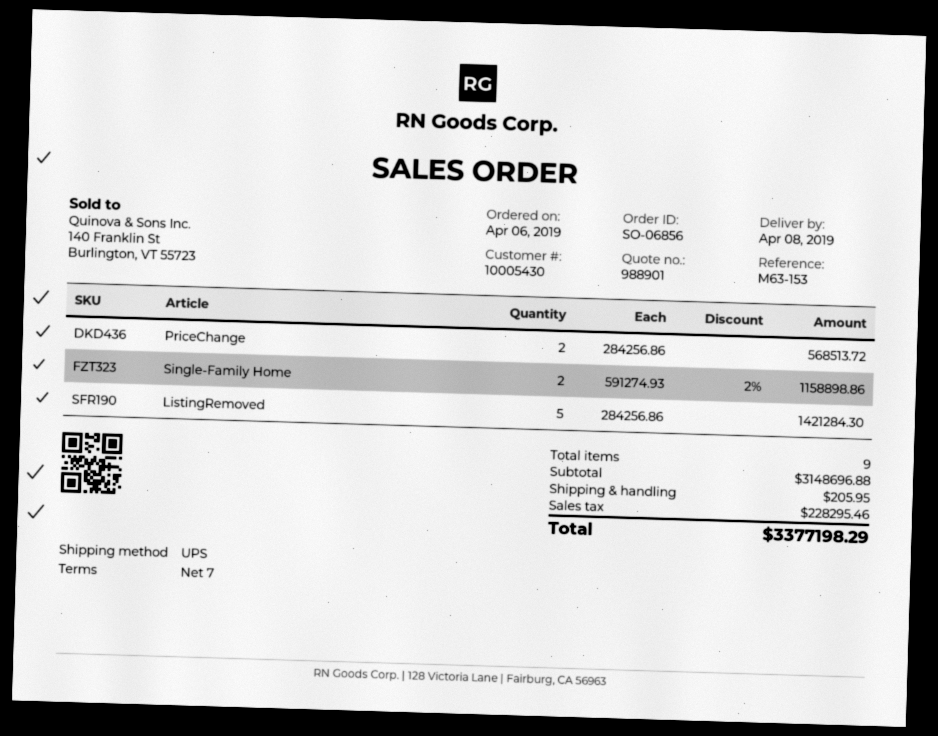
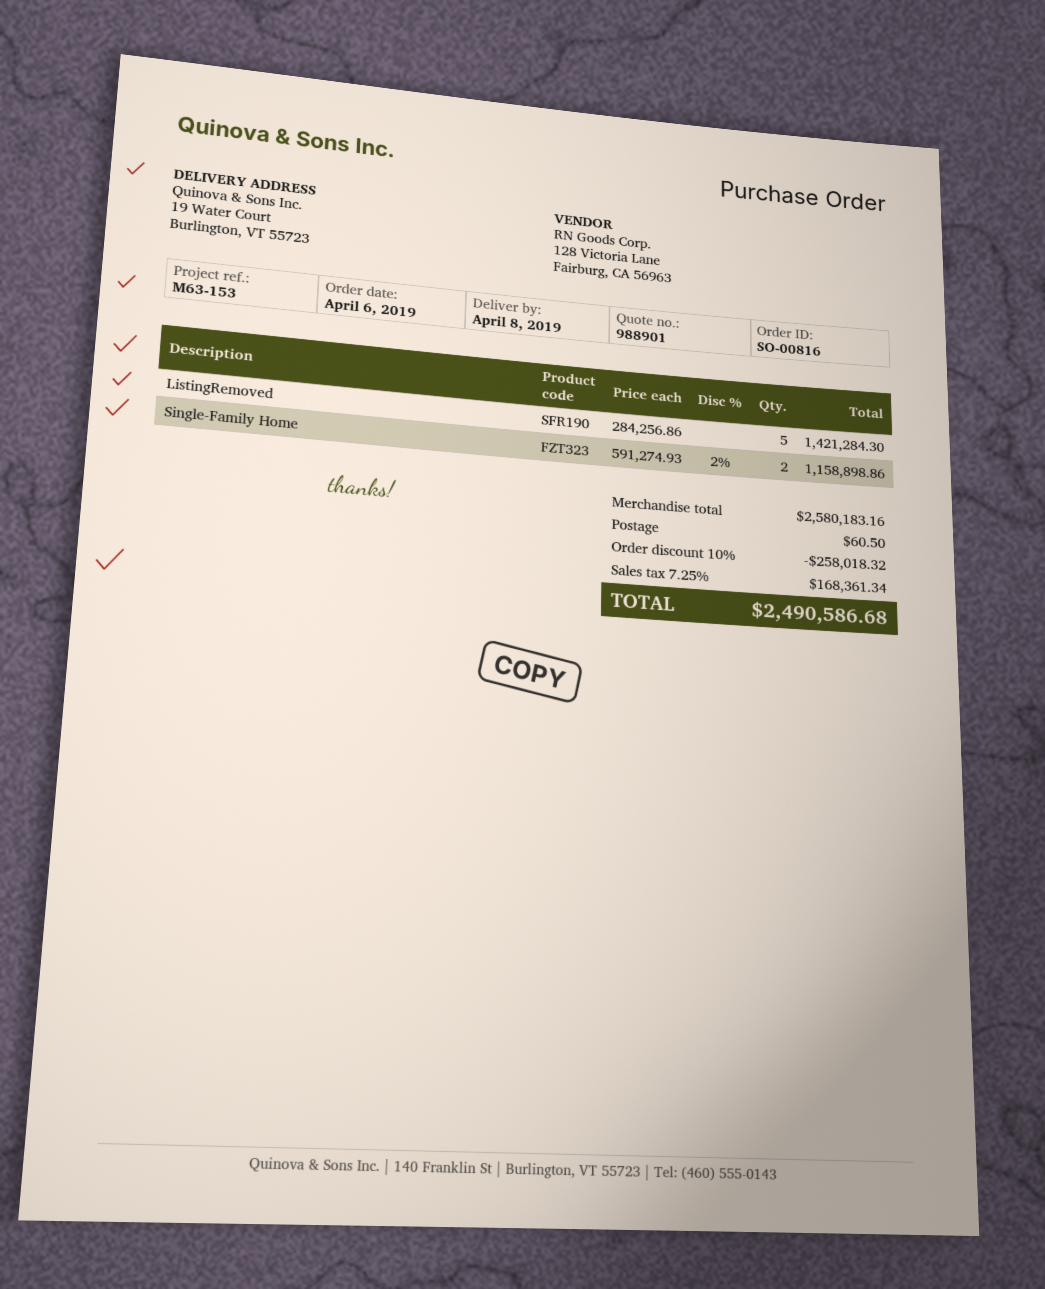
order number: SO-06856 -> SO-00816
PriceChange: 2 x 284256.86 = 568513.72 -> none
subtotal: 3148696.88 -> 2580183.16
discount: none -> 10% = 258018.32
shipping: 205.95 -> 60.50
tax: 228295.46 -> 168361.34
total: 3377198.29 -> 2490586.68

